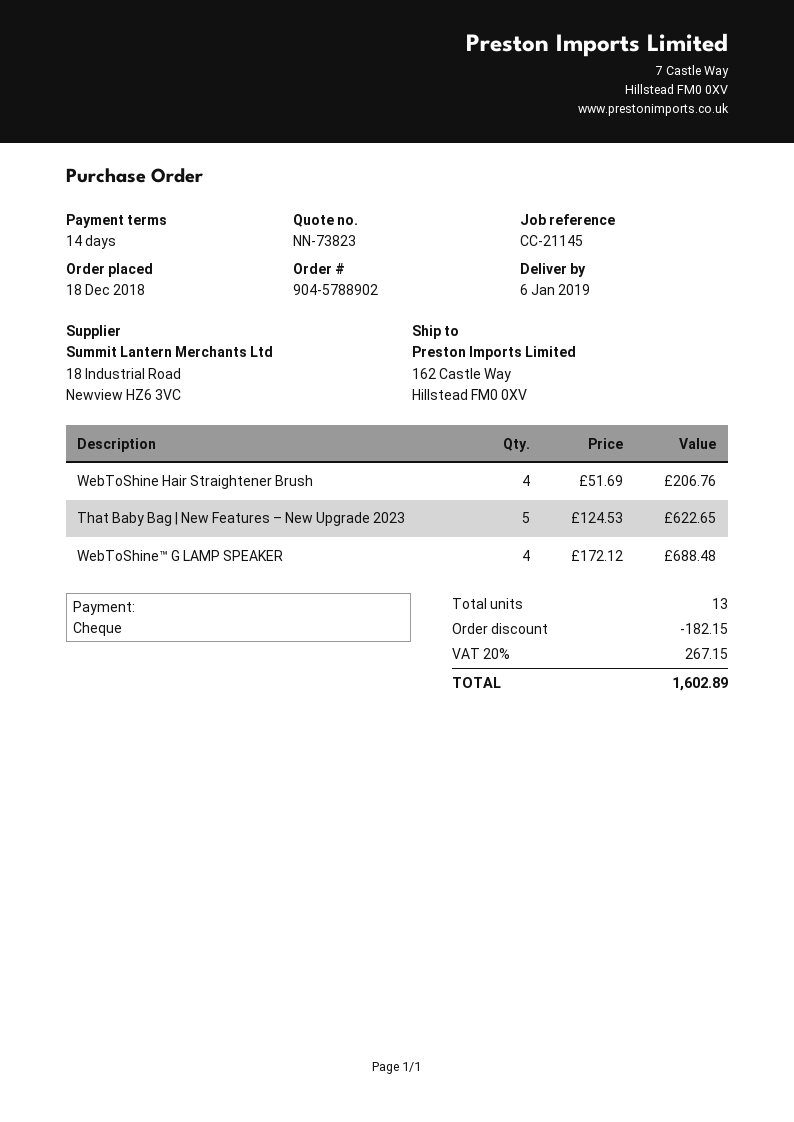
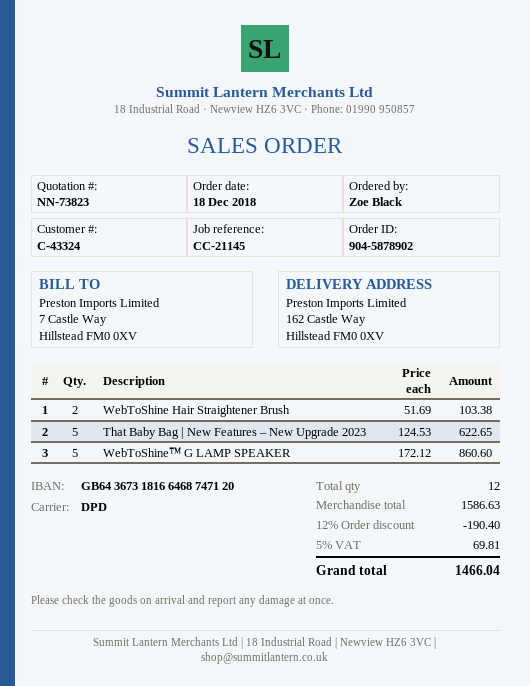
order number: 904-5788902 -> 904-5878902
WebToShine Hair Straightener Brush: 4 x 51.69 = 206.76 -> 2 x 51.69 = 103.38
WebToShine™ G LAMP SPEAKER: 4 x 172.12 = 688.48 -> 5 x 172.12 = 860.60
total quantity: 13 -> 12
discount: 182.15 -> 190.40
tax: 20% = 267.15 -> 5% = 69.81
total: 1602.89 -> 1466.04

